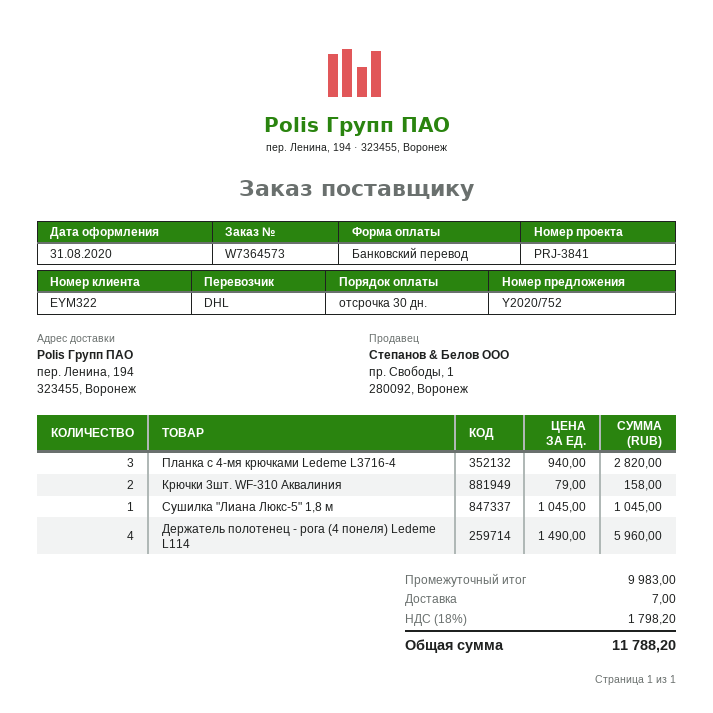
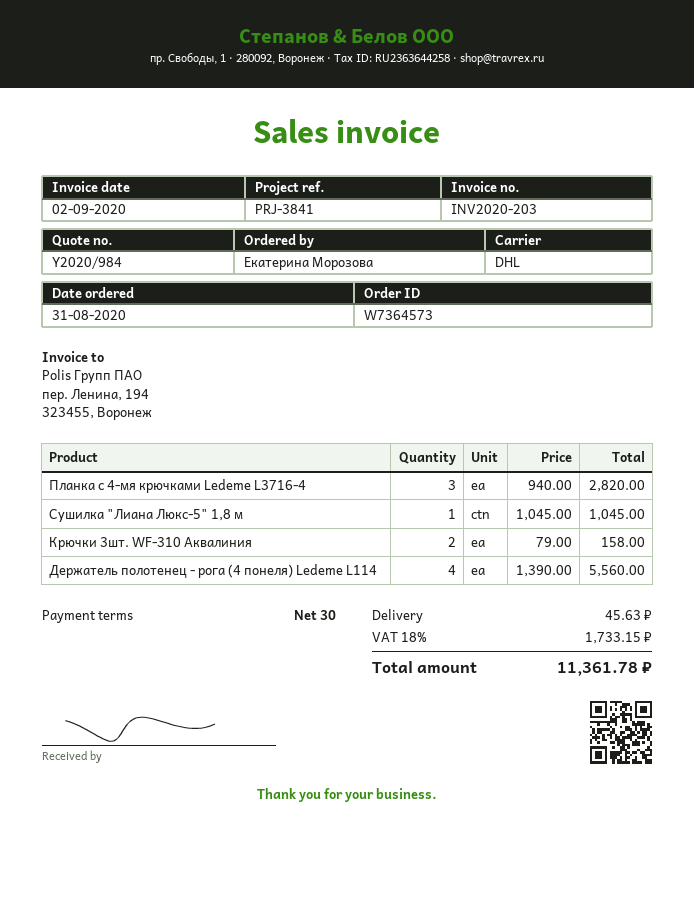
quote number: Y2020/752 -> Y2020/984
Держатель полотенец - рога (4 понеля) Ledeme L114: 4 x 1490.00 = 5960.00 -> 4 x 1390.00 = 5560.00
shipping: 7.00 -> 45.63
tax: 18% = 1798.20 -> 18% = 1733.15
total: 11788.20 -> 11361.78

